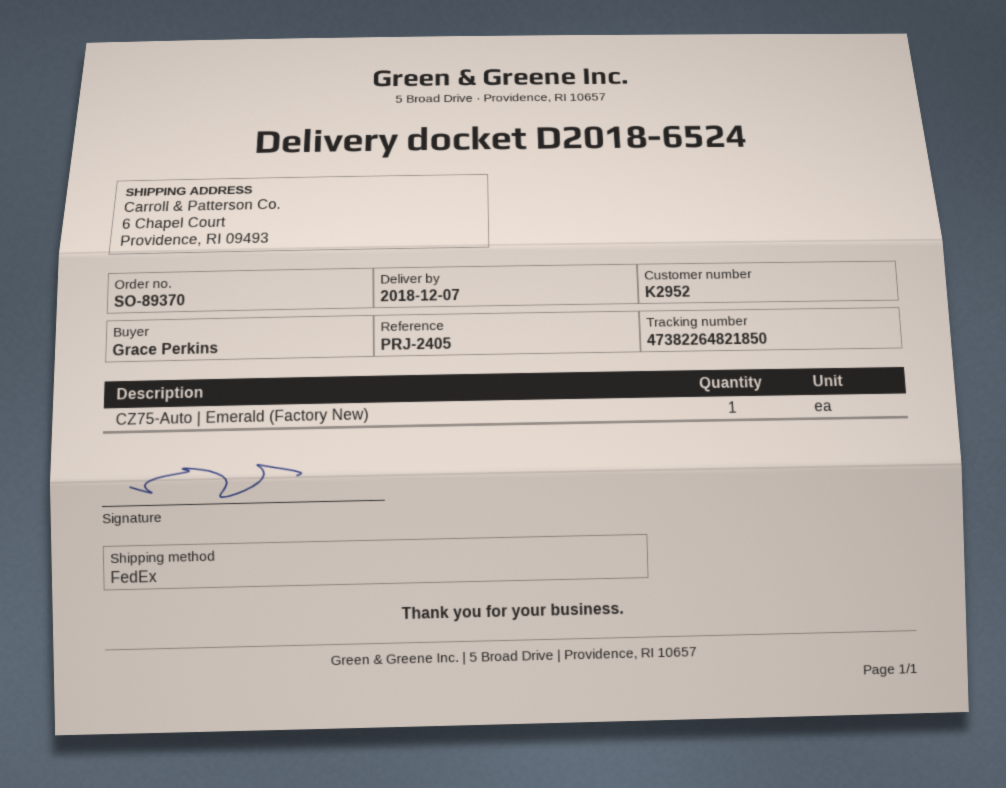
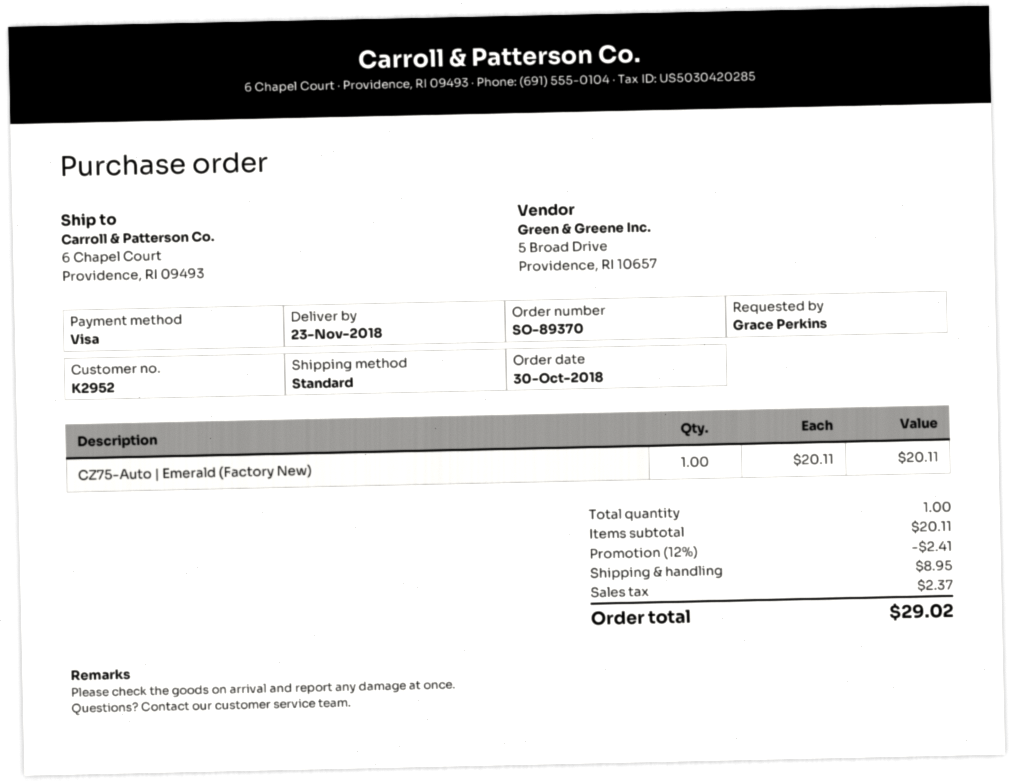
delivery date: 2018-12-07 -> 2018-11-23
shipping method: FedEx -> standard

